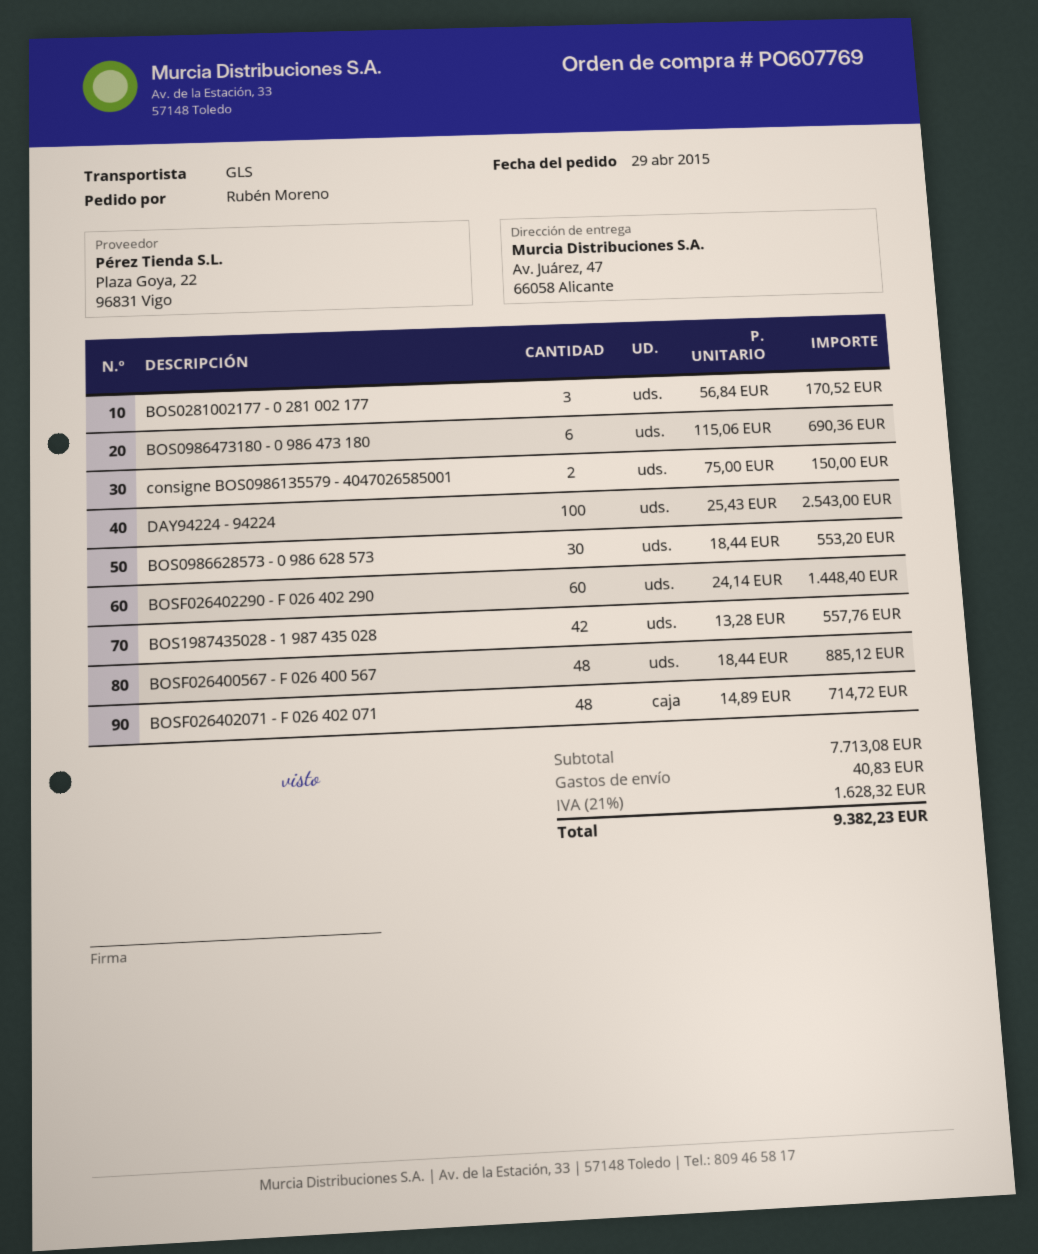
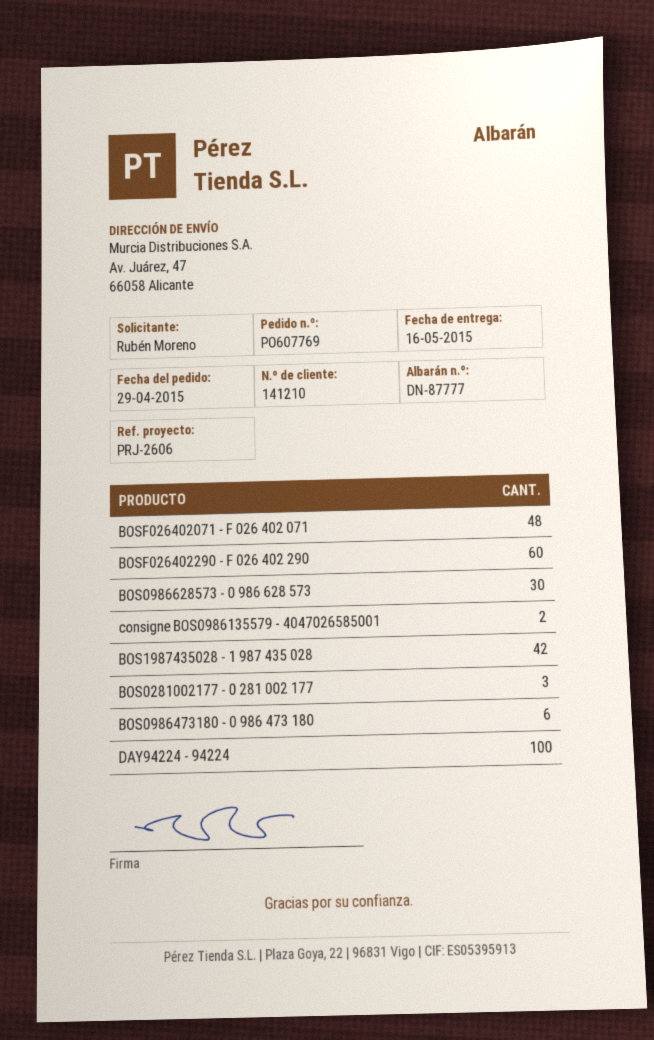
BOSF026400567 - F 026 400 567: 48 -> none

